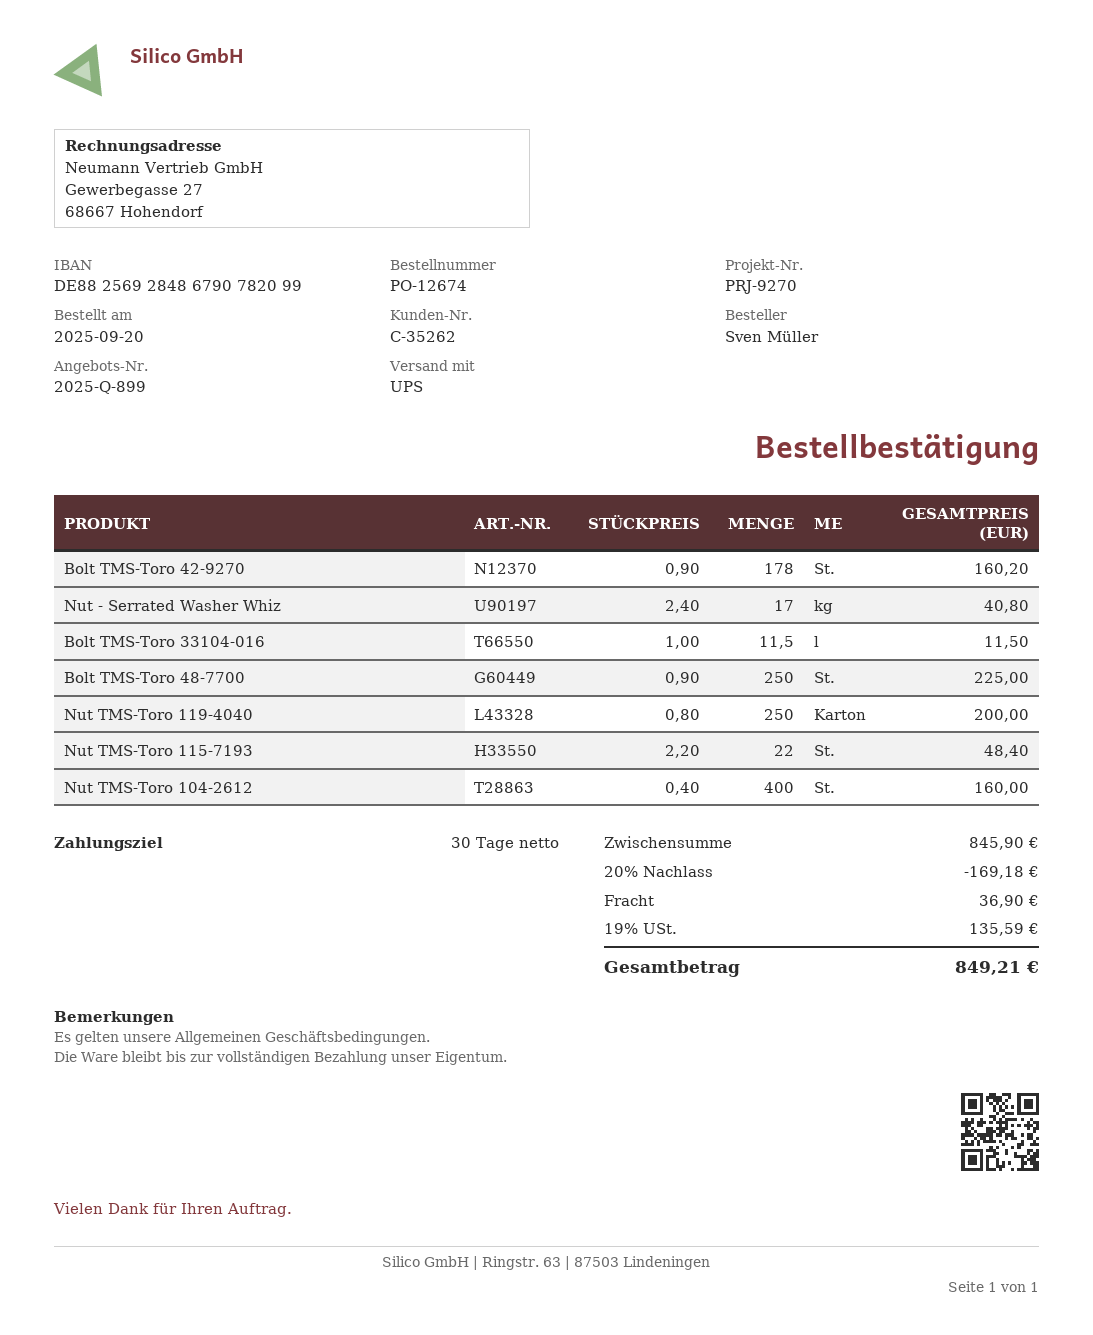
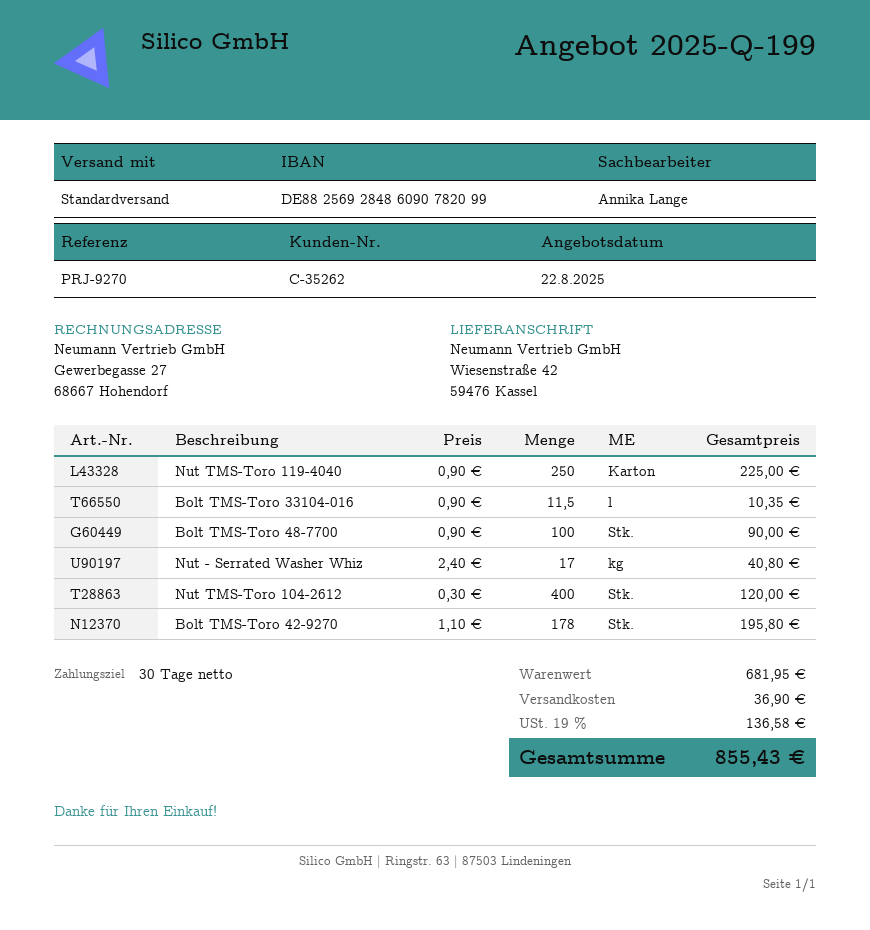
quote number: 2025-Q-899 -> 2025-Q-199
bank account: DE88256928486790782099 -> DE88256928486090782099
shipping method: UPS -> standard
Bolt TMS-Toro 42-9270: 178 x 0.90 = 160.20 -> 178 x 1.10 = 195.80
Bolt TMS-Toro 33104-016: 11.5 x 1.00 = 11.50 -> 11.5 x 0.90 = 10.35
Bolt TMS-Toro 48-7700: 250 x 0.90 = 225.00 -> 100 x 0.90 = 90.00
Nut TMS-Toro 119-4040: 250 x 0.80 = 200.00 -> 250 x 0.90 = 225.00
Nut TMS-Toro 115-7193: 22 x 2.20 = 48.40 -> none
Nut TMS-Toro 104-2612: 400 x 0.40 = 160.00 -> 400 x 0.30 = 120.00
subtotal: 845.90 -> 681.95
discount: 20% = 169.18 -> none
tax: 19% = 135.59 -> 19% = 136.58
total: 849.21 -> 855.43

